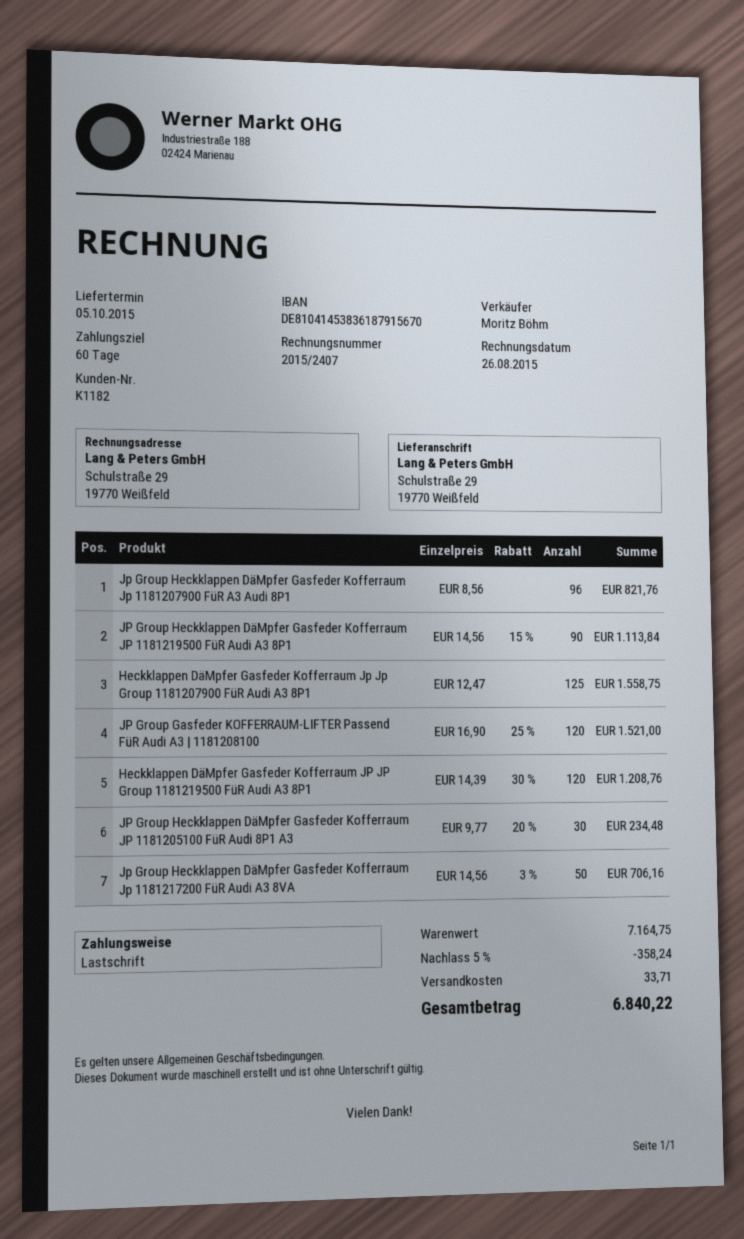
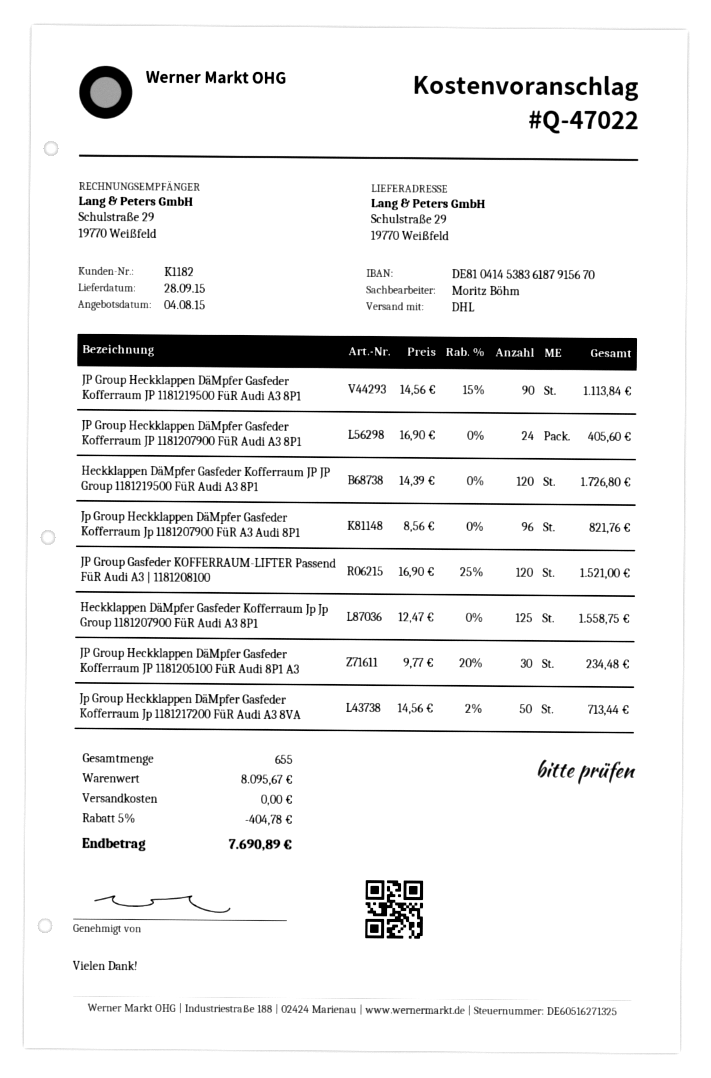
delivery date: 2015-10-05 -> 2015-09-28
Heckklappen DäMpfer Gasfeder Kofferraum JP JP Group 1181219500 FüR Audi A3 8P1: 120 x 14.39 - 30% = 1208.76 -> 120 x 14.39 = 1726.80
Jp Group Heckklappen DäMpfer Gasfeder Kofferraum Jp 1181217200 FüR Audi A3 8VA: 50 x 14.56 - 3% = 706.16 -> 50 x 14.56 - 2% = 713.44
JP Group Heckklappen DäMpfer Gasfeder Kofferraum JP 1181207900 FüR Audi A3 8P1: none -> 24 x 16.90 = 405.60
subtotal: 7164.75 -> 8095.67
discount: 5% = 358.24 -> 5% = 404.78
shipping: 33.71 -> 0.00
total: 6840.22 -> 7690.89

